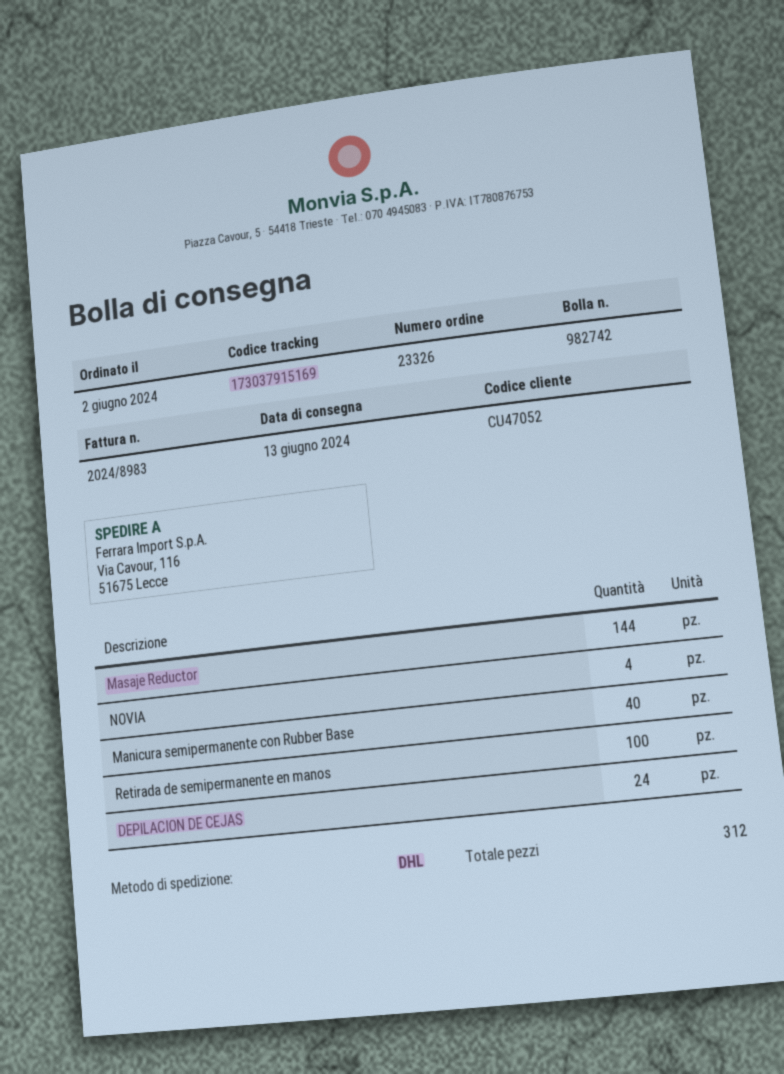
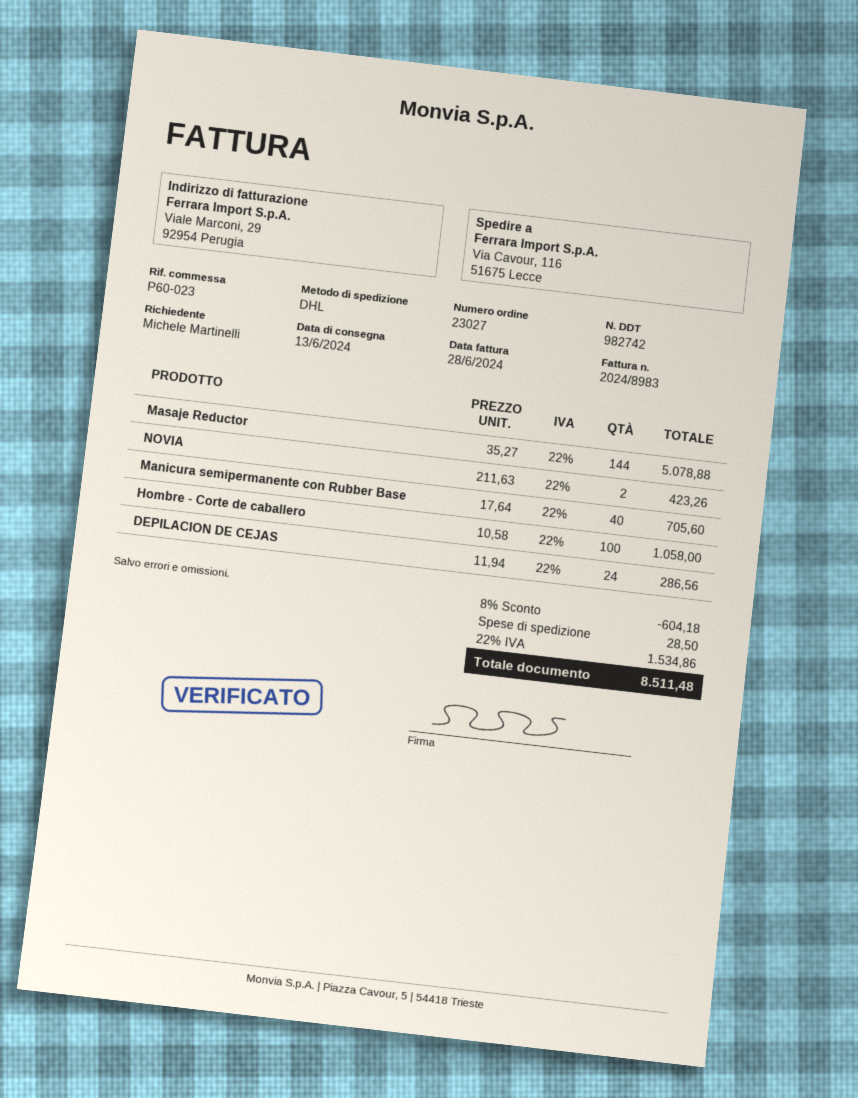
order number: 23326 -> 23027
NOVIA: 4 -> 2
Retirada de semipermanente en manos: 100 -> none
Hombre - Corte de caballero: none -> 100

